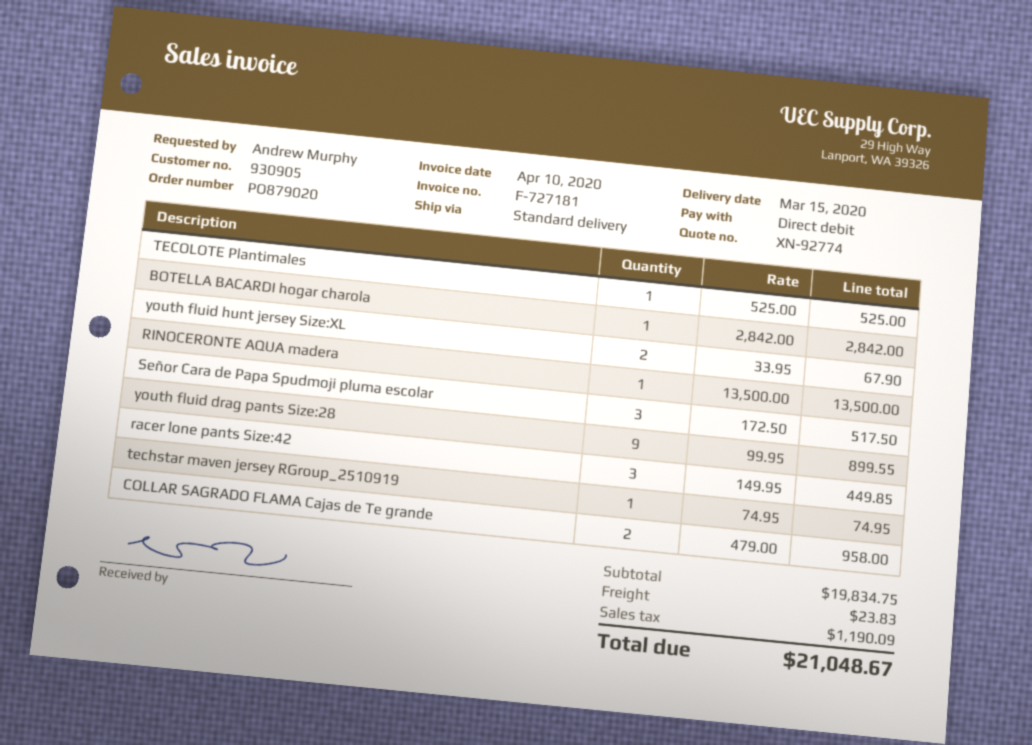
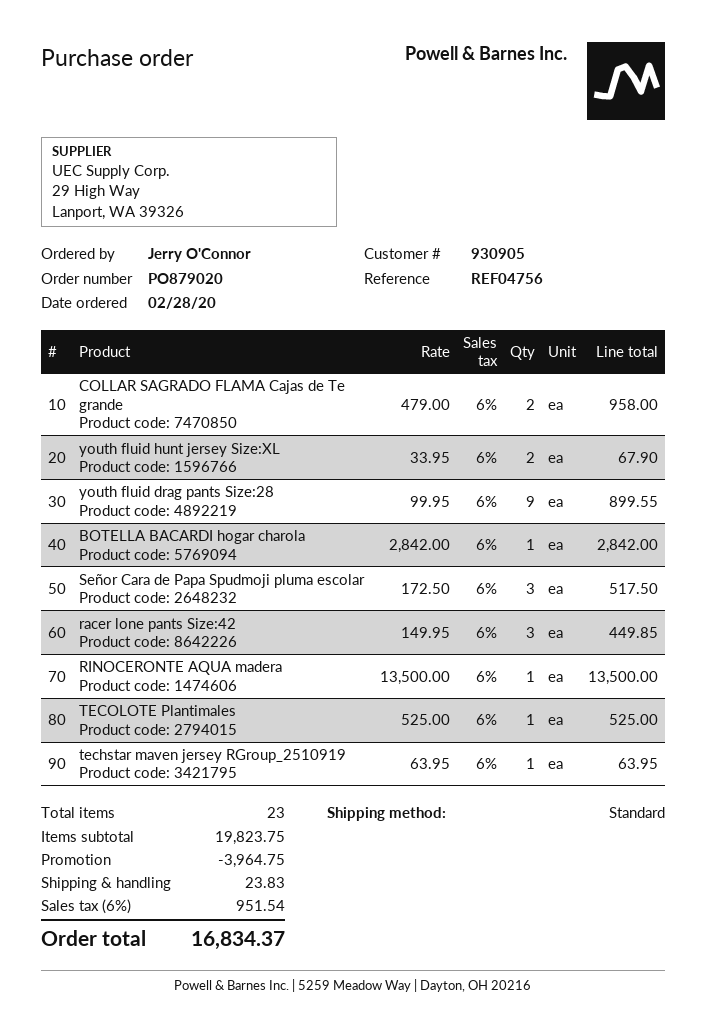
ordered by: Andrew Murphy -> Jerry O'Connor
techstar maven jersey RGroup_2510919: 1 x 74.95 = 74.95 -> 1 x 63.95 = 63.95
subtotal: 19834.75 -> 19823.75
discount: none -> 3964.75
tax: 1190.09 -> 951.54
total: 21048.67 -> 16834.37

